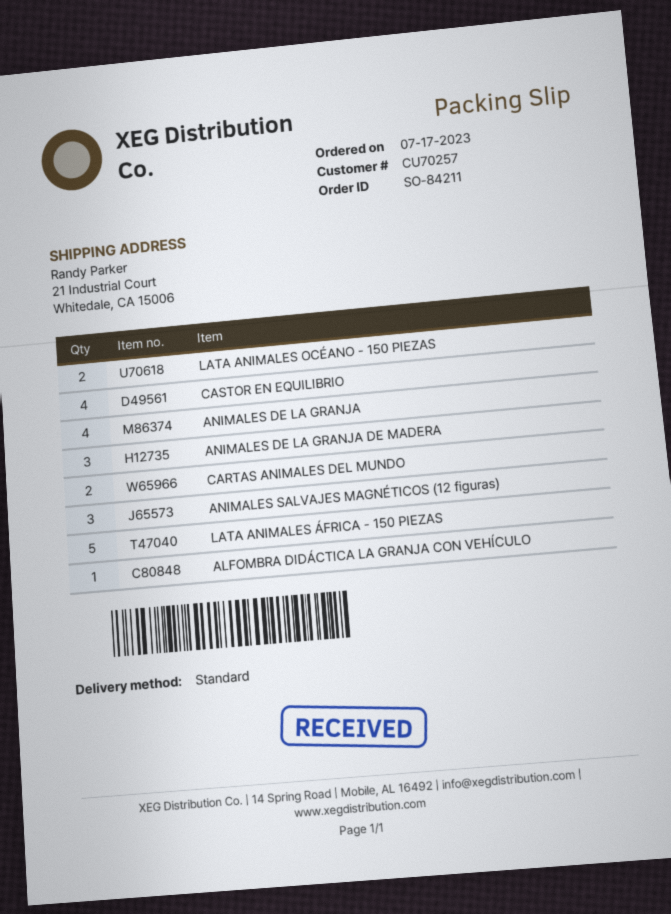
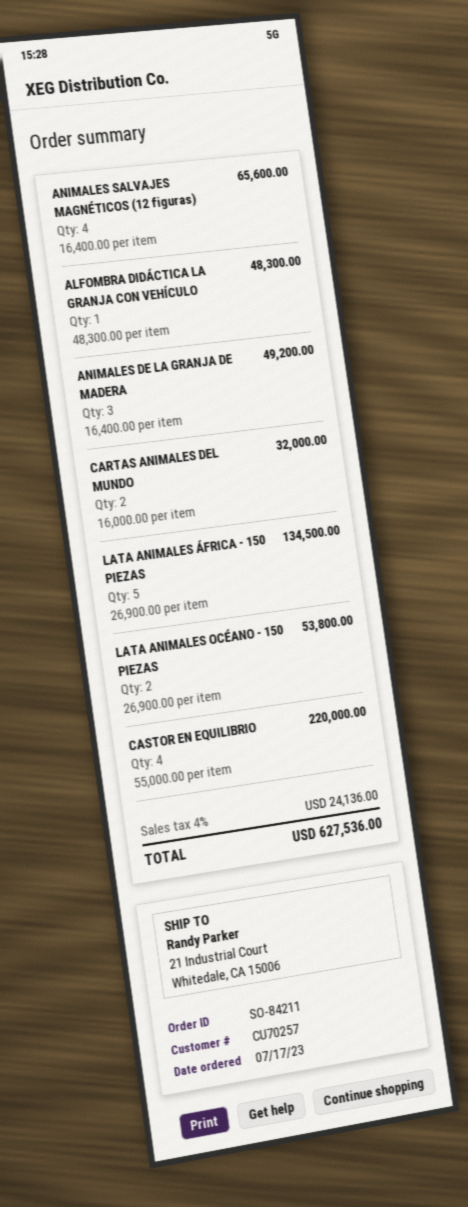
ANIMALES DE LA GRANJA: 4 -> none
ANIMALES SALVAJES MAGNÉTICOS (12 figuras): 3 -> 4

